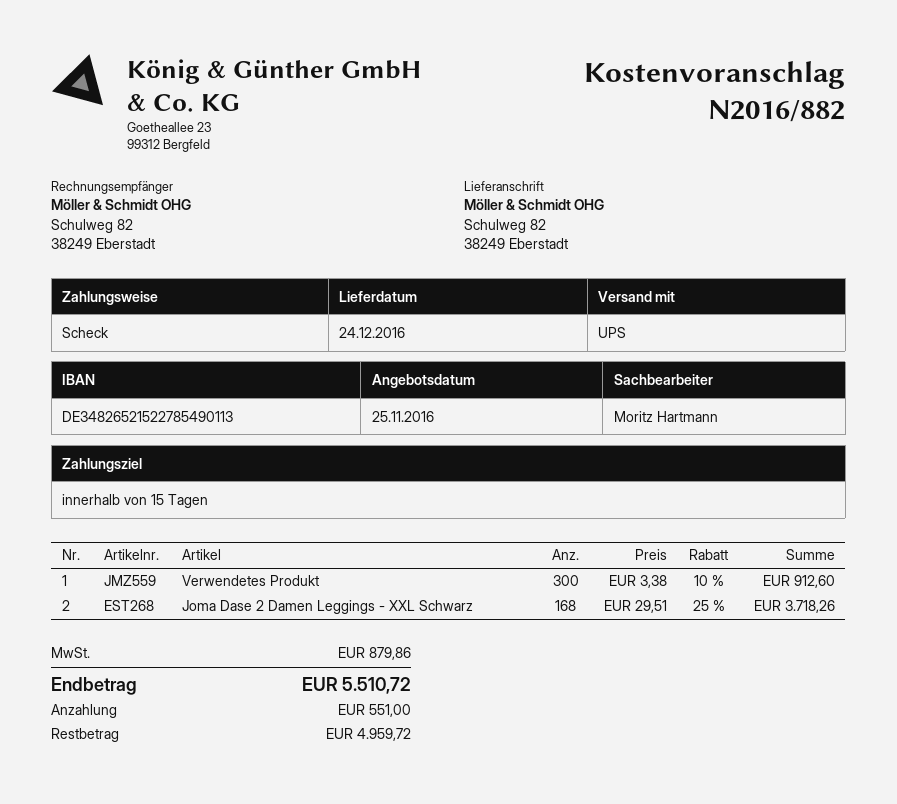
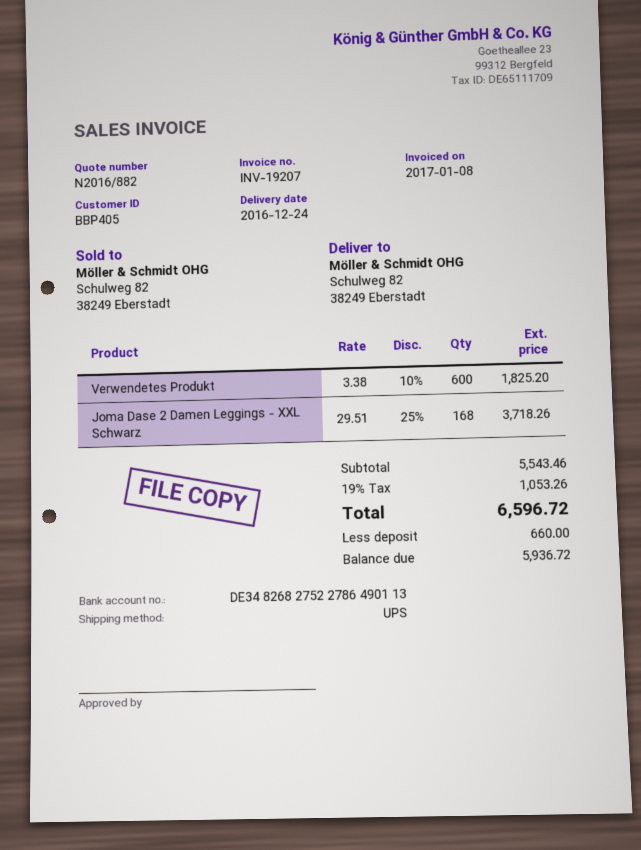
bank account: DE34826521522785490113 -> DE34826827522786490113
Verwendetes Produkt: 300 x 3.38 - 10% = 912.60 -> 600 x 3.38 - 10% = 1825.20
tax: 879.86 -> 1053.26
total: 5510.72 -> 6596.72
deposit: 551.00 -> 660.00
balance: 4959.72 -> 5936.72

